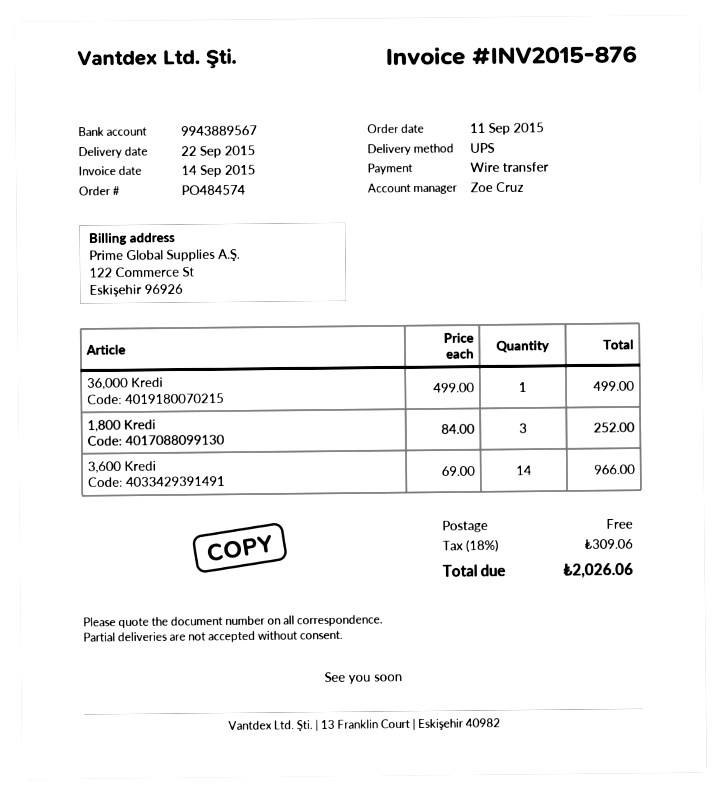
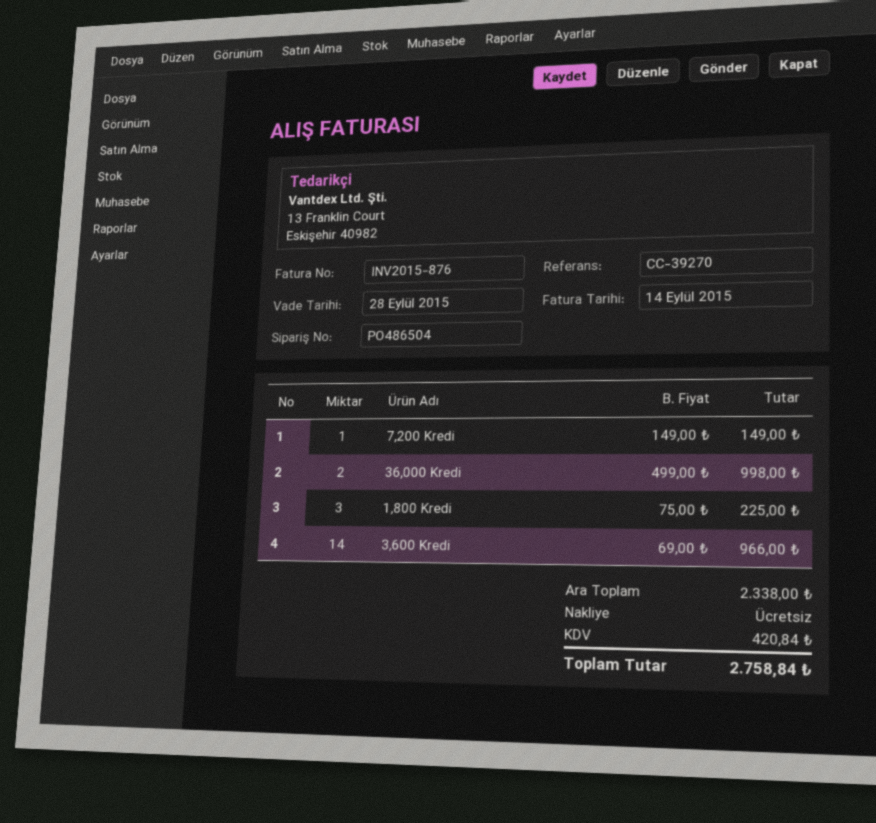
order number: PO484574 -> PO486504
36,000 Kredi: 1 x 499.00 = 499.00 -> 2 x 499.00 = 998.00
1,800 Kredi: 3 x 84.00 = 252.00 -> 3 x 75.00 = 225.00
7,200 Kredi: none -> 1 x 149.00 = 149.00
tax: 309.06 -> 420.84
total: 2026.06 -> 2758.84

